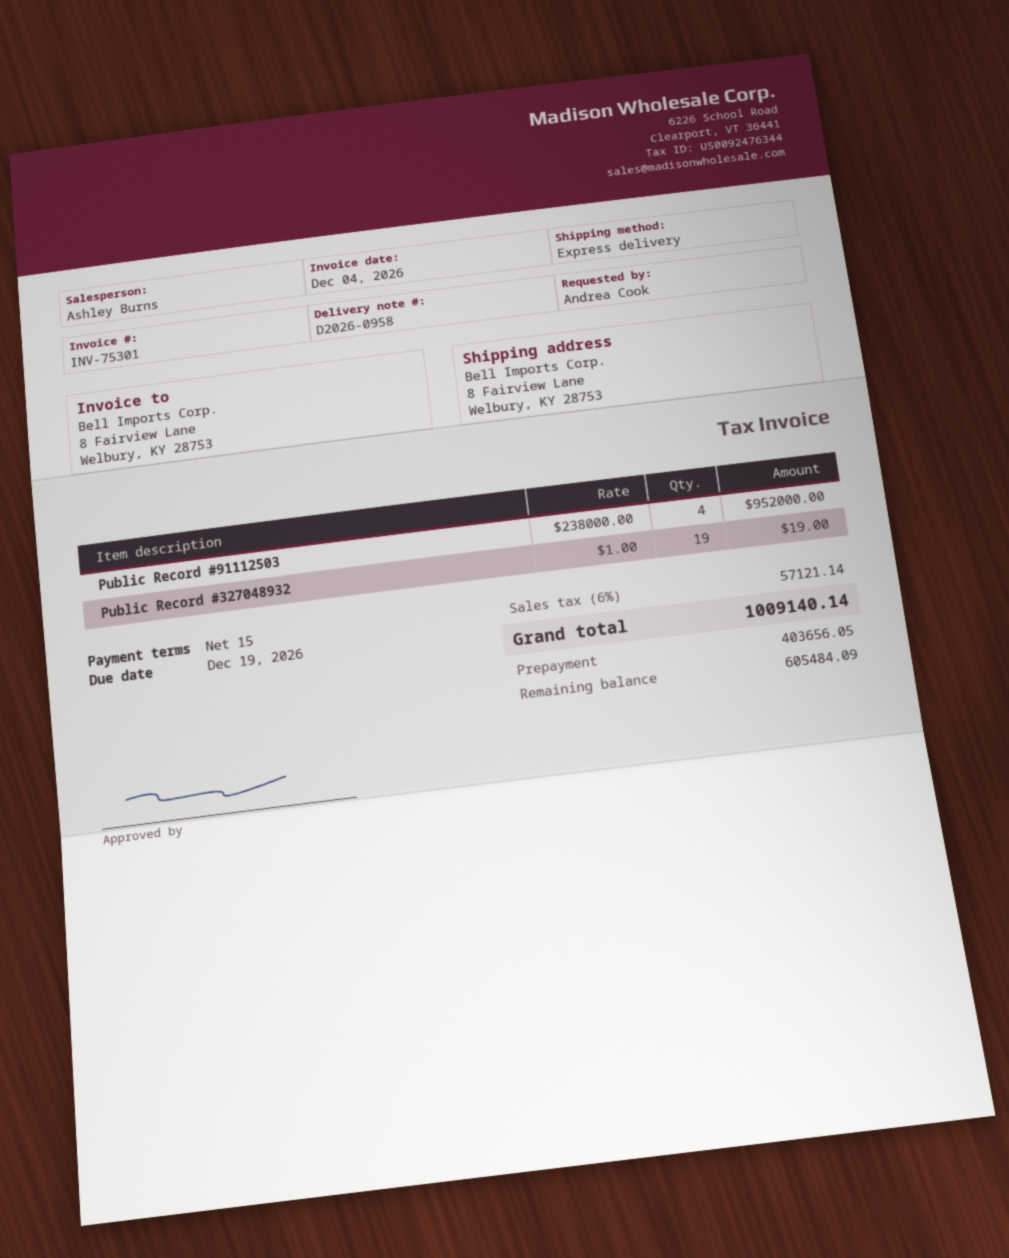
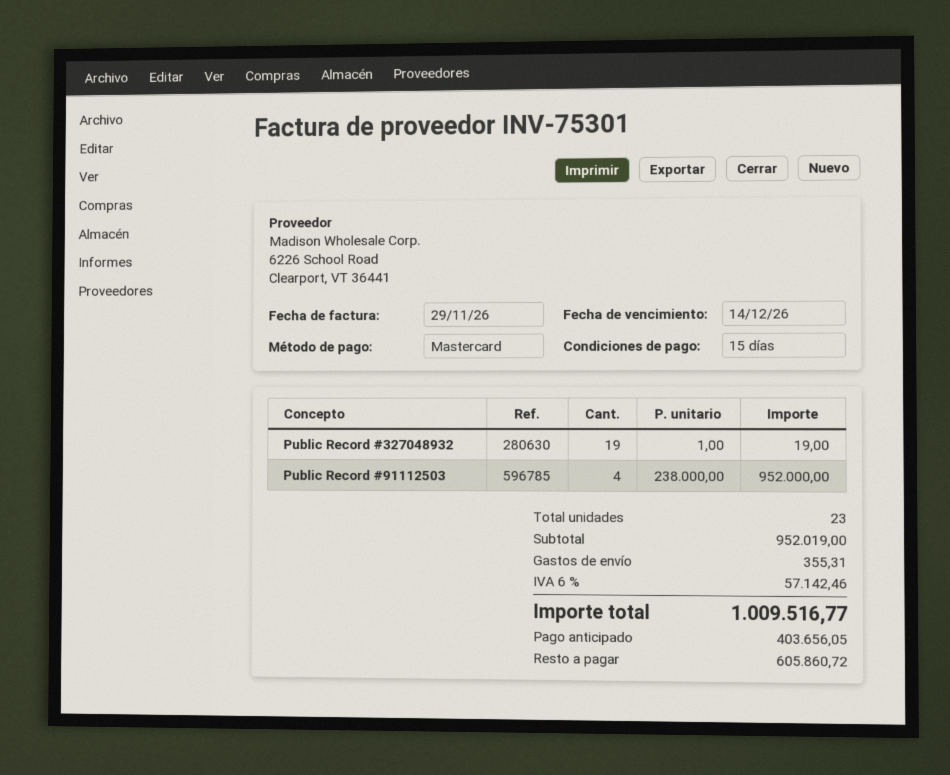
invoice date: 2026-12-04 -> 2026-11-29
due date: 2026-12-19 -> 2026-12-14
shipping: none -> 355.31
tax: 6% = 57121.14 -> 6% = 57142.46
total: 1009140.14 -> 1009516.77
balance: 605484.09 -> 605860.72

